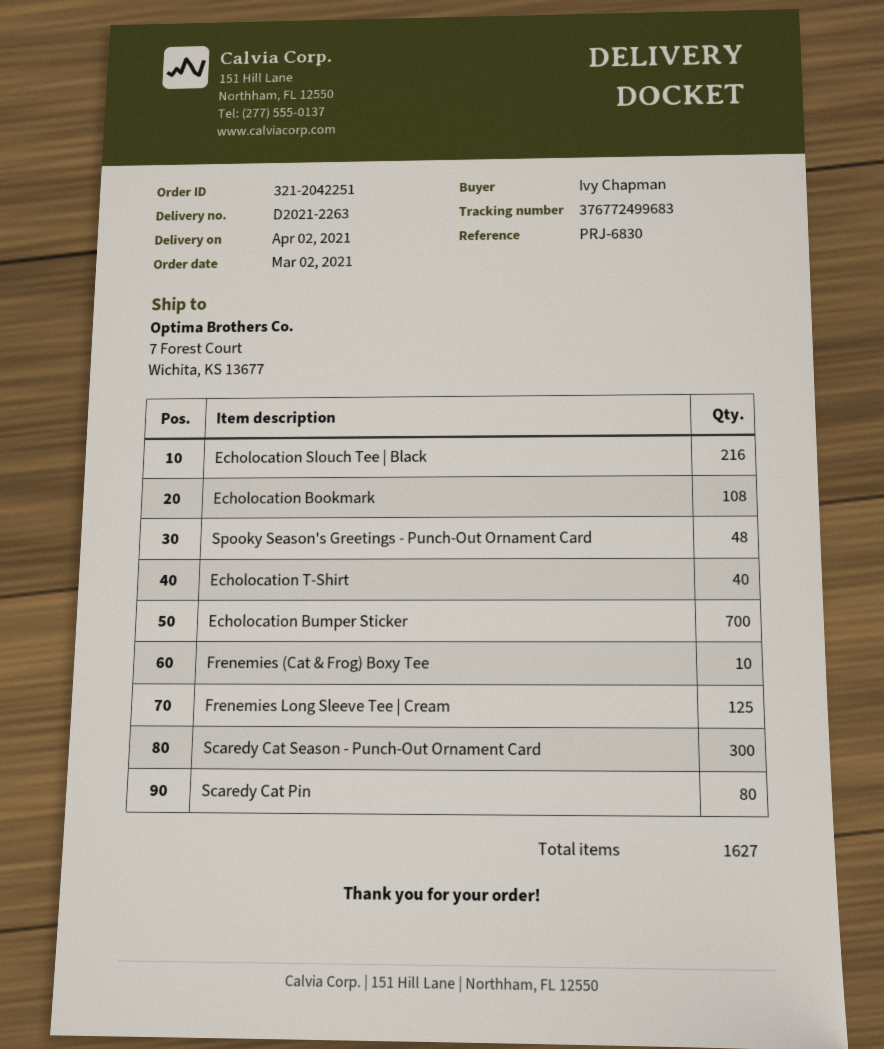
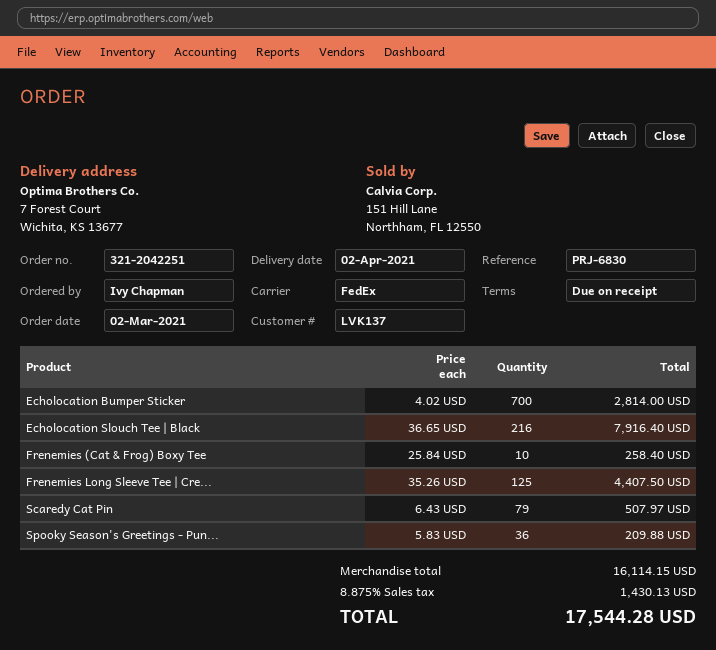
Echolocation Bookmark: 108 -> none
Spooky Season's Greetings - Punch-Out Ornament Card: 48 -> 36
Echolocation T-Shirt: 40 -> none
Scaredy Cat Season - Punch-Out Ornament Card: 300 -> none
Scaredy Cat Pin: 80 -> 79

